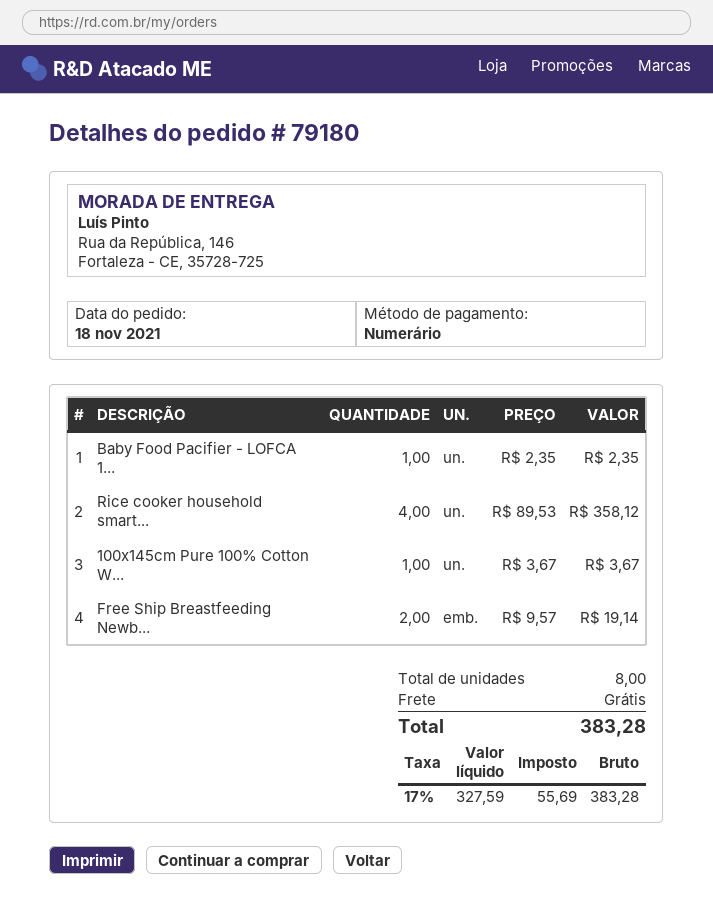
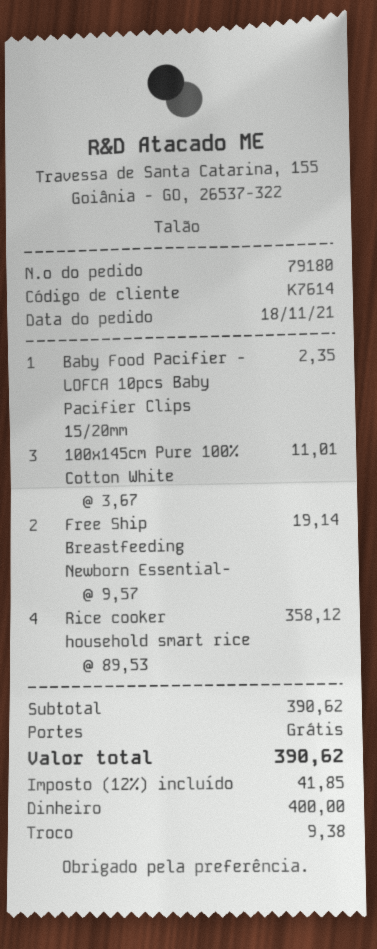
100x145cm Pure 100% Cotton W...: 1 x 3.67 = 3.67 -> 3 x 3.67 = 11.01
tax: 17% = 55.69 -> 12% = 41.85
total: 383.28 -> 390.62

